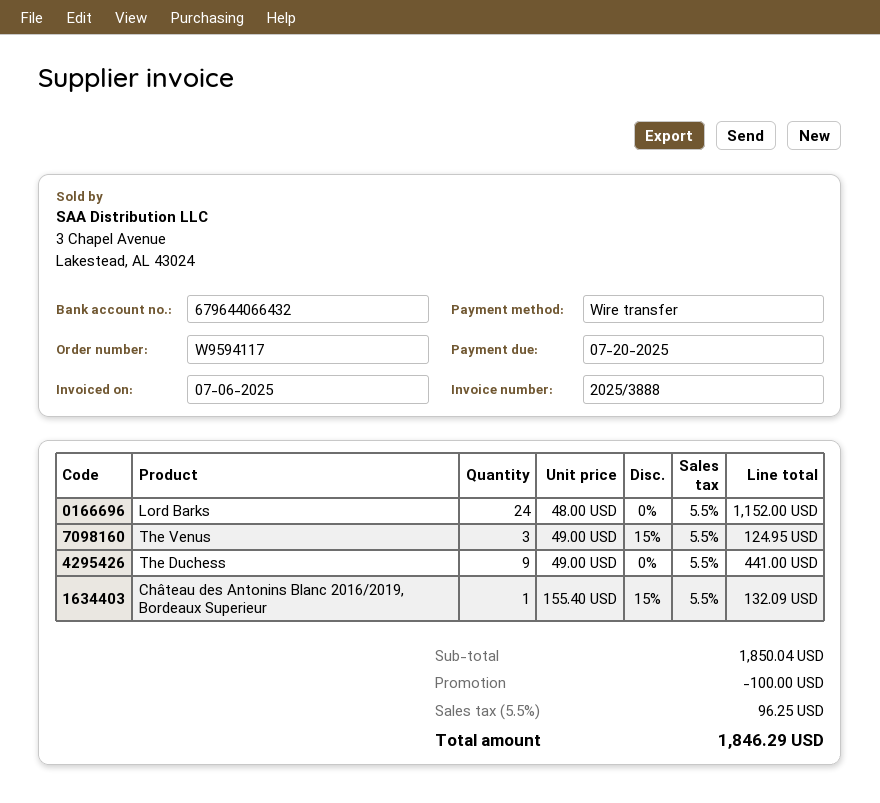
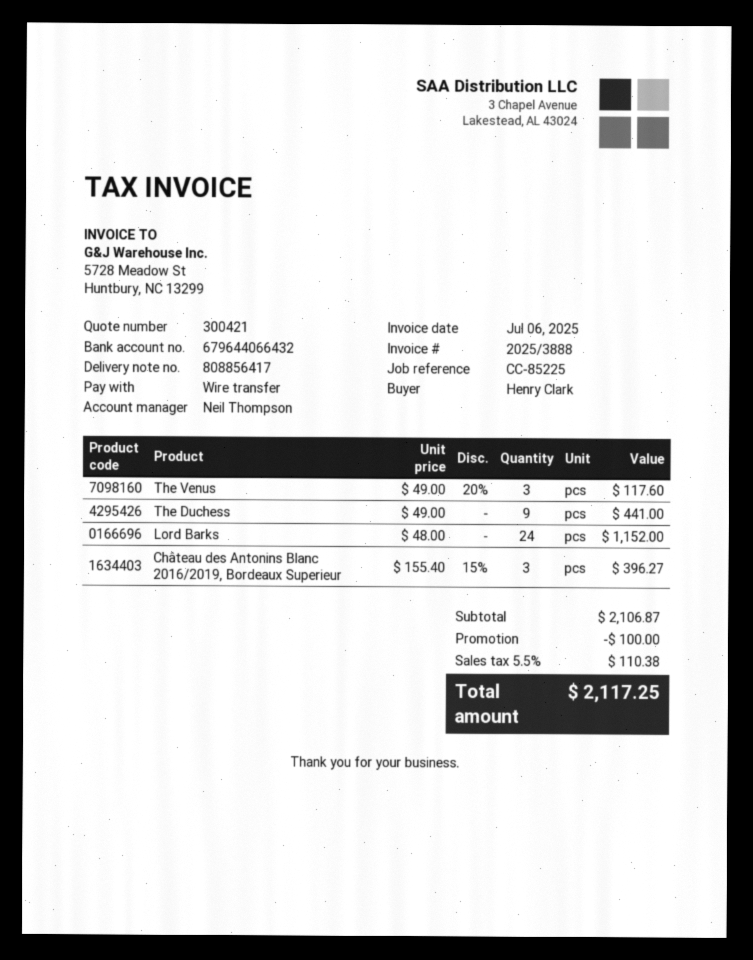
The Venus: 3 x 49.00 - 15% = 124.95 -> 3 x 49.00 - 20% = 117.60
Château des Antonins Blanc 2016/2019, Bordeaux Superieur: 1 x 155.40 - 15% = 132.09 -> 3 x 155.40 - 15% = 396.27
subtotal: 1850.04 -> 2106.87
tax: 5.5% = 96.25 -> 5.5% = 110.38
total: 1846.29 -> 2117.25

